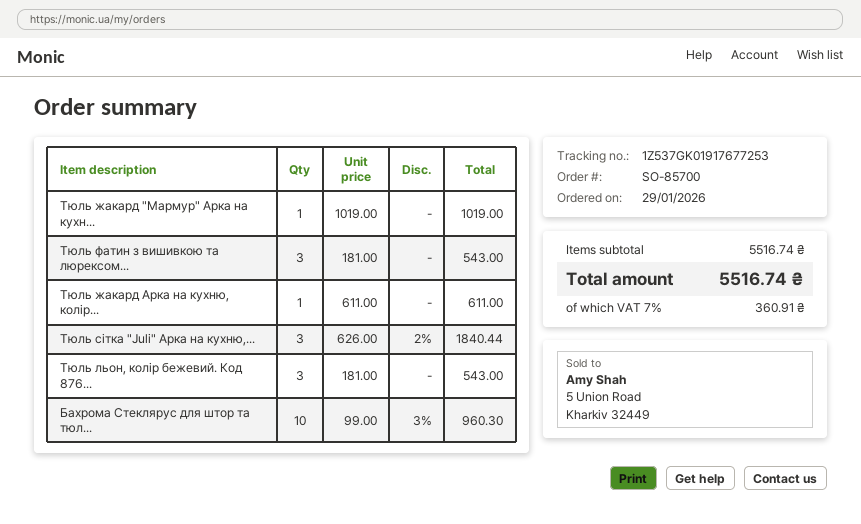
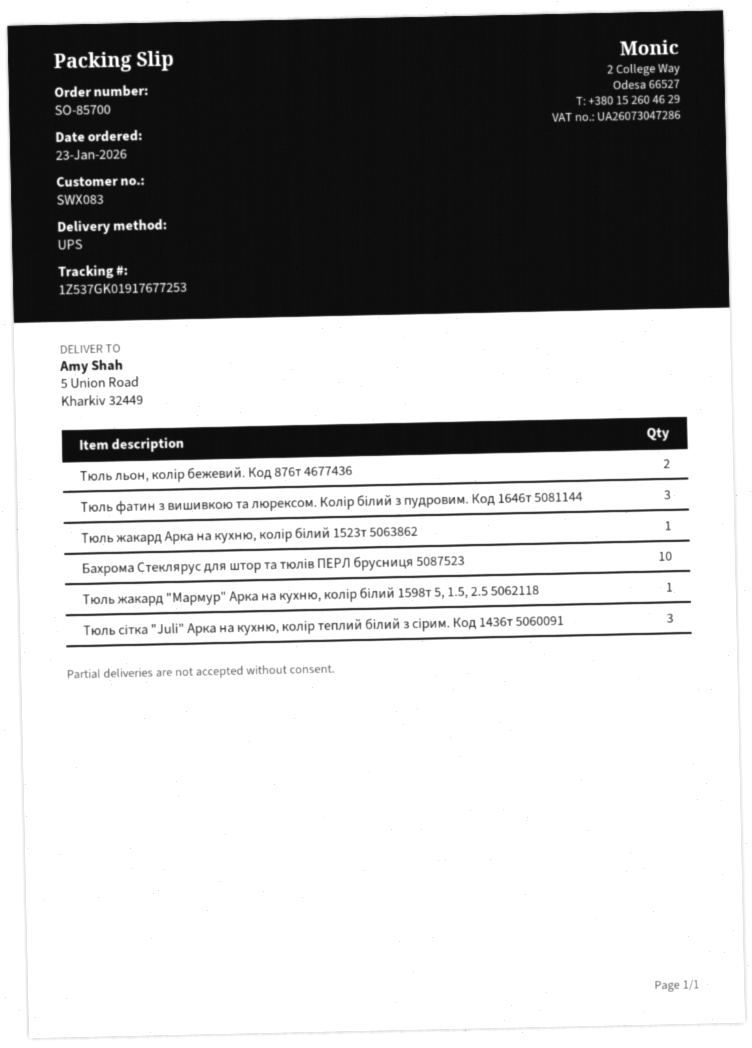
order date: 2026-01-29 -> 2026-01-23
Тюль льон, колір бежевий. Код 876...: 3 -> 2

